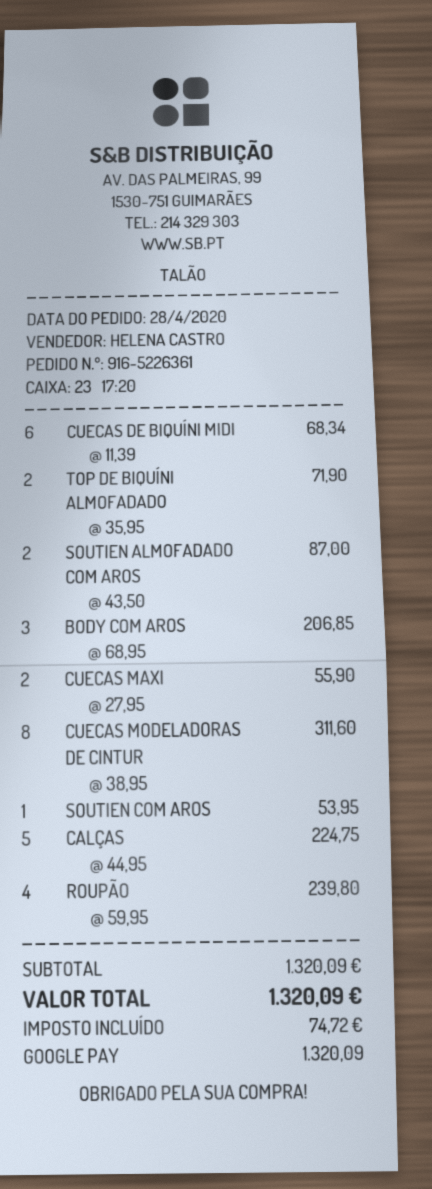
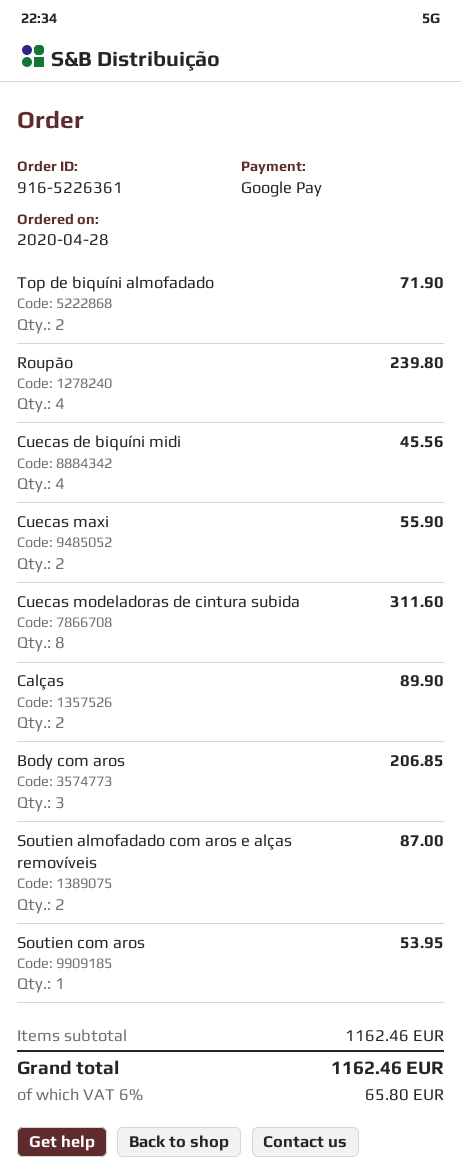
CUECAS DE BIQUÍNI MIDI: 6 for 68.34 -> 4 for 45.56
CALÇAS: 5 for 224.75 -> 2 for 89.90
subtotal: 1320.09 -> 1162.46
tax: 74.72 -> 65.80
total: 1320.09 -> 1162.46

